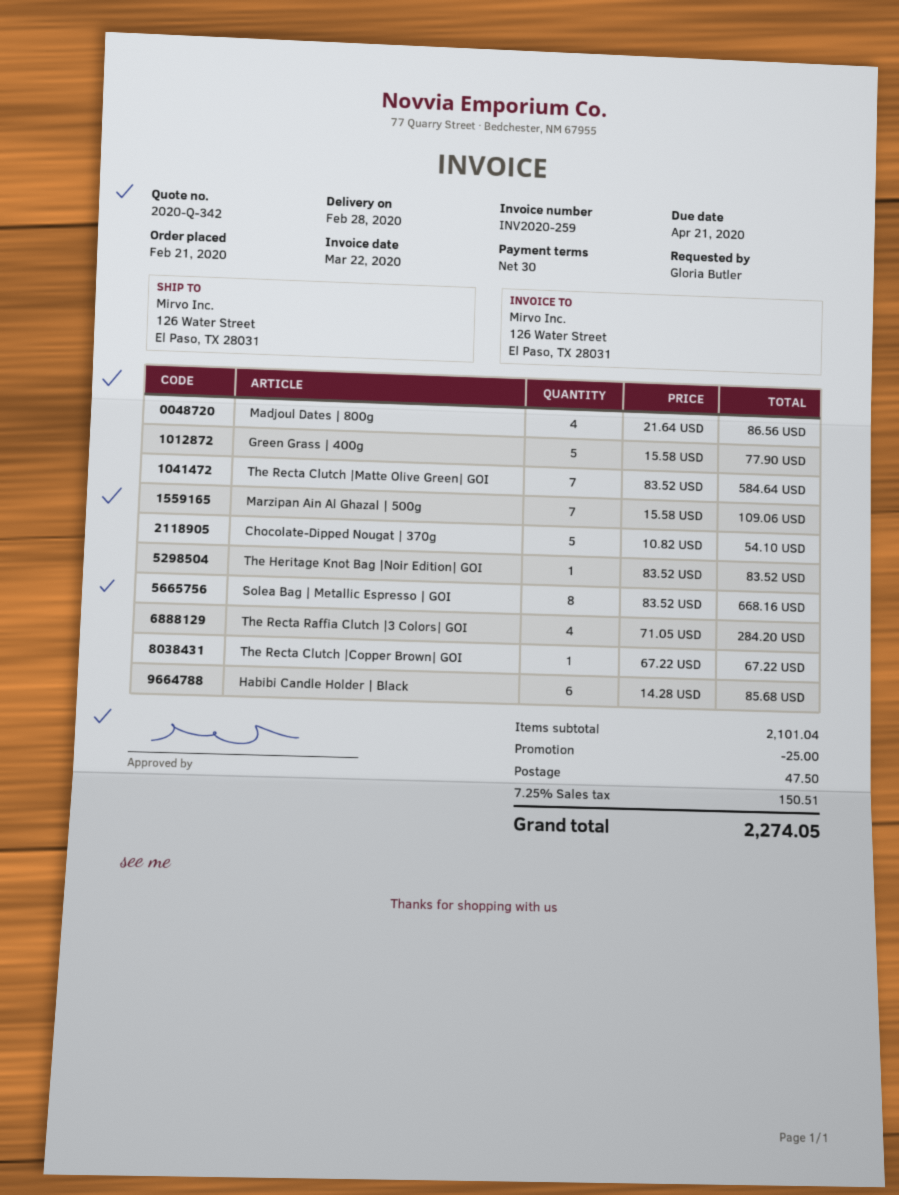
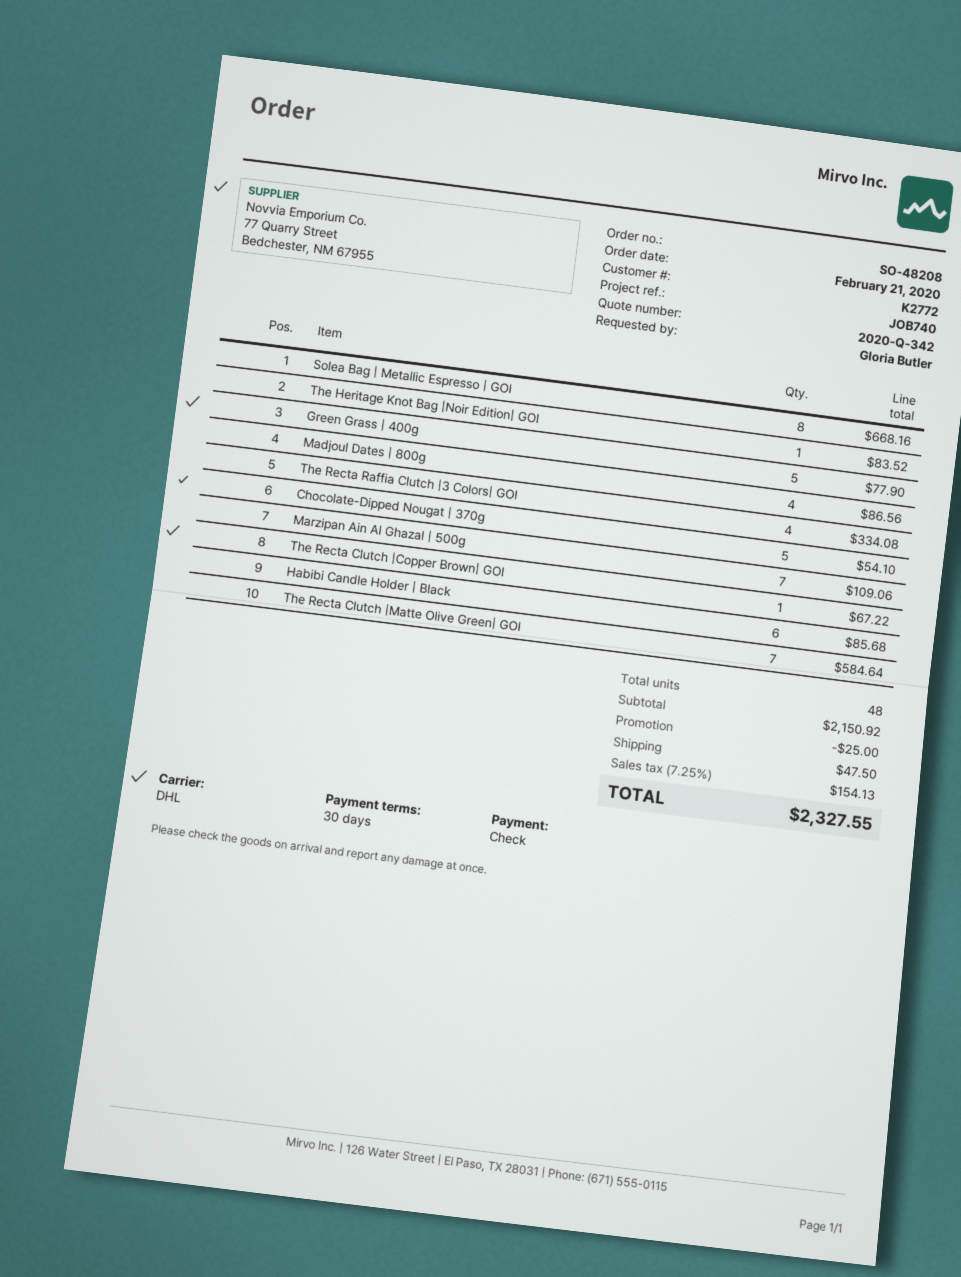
The Recta Raffia Clutch |3 Colors| GOI: 4 for 284.20 -> 4 for 334.08
subtotal: 2101.04 -> 2150.92
tax: 7.25% = 150.51 -> 7.25% = 154.13
total: 2274.05 -> 2327.55

